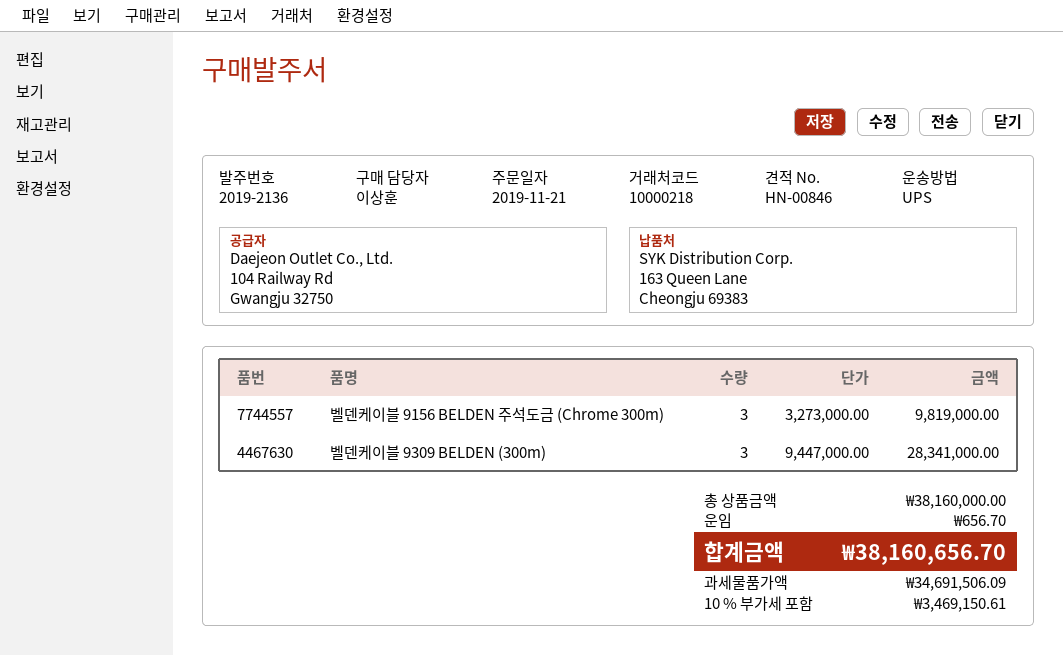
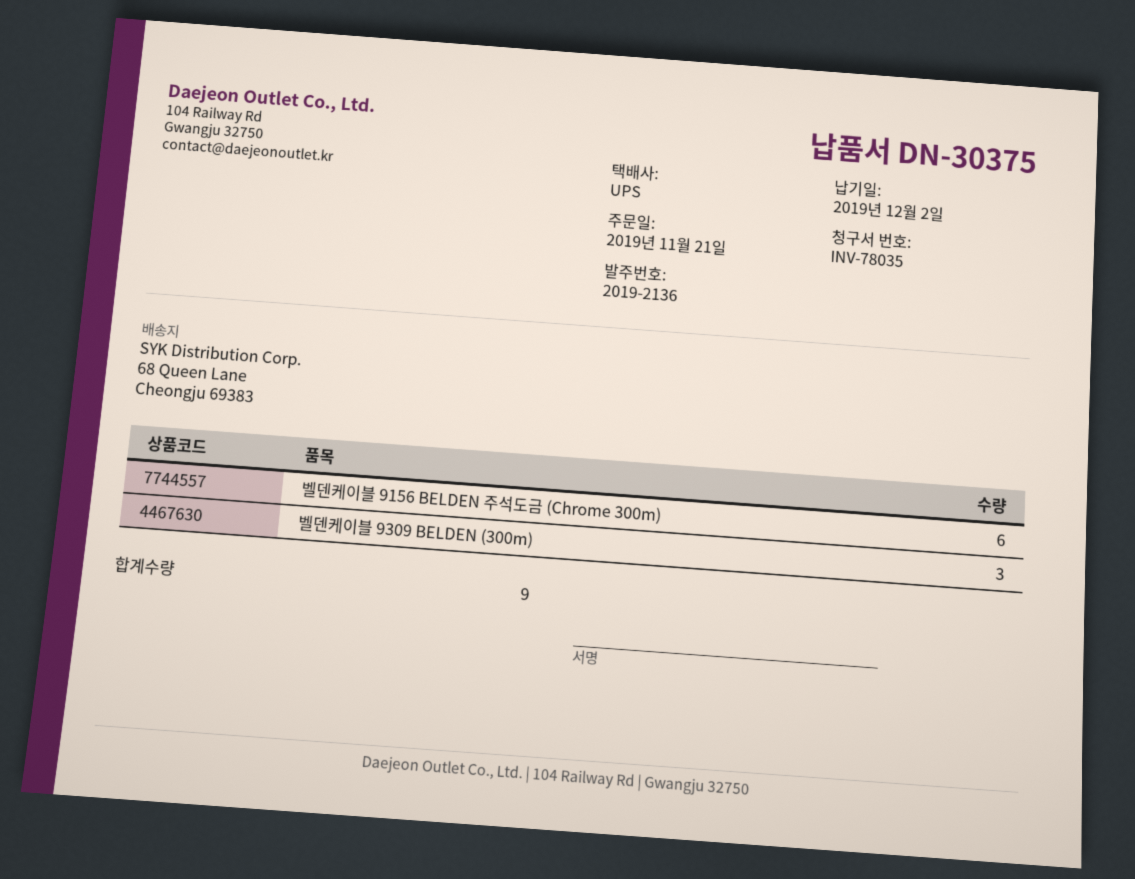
ship to: 163 Queen Lane, Cheongju 69383 -> 68 Queen Lane, Cheongju 69383
벨덴케이블 9156 BELDEN 주석도금 (Chrome 300m): 3 -> 6

